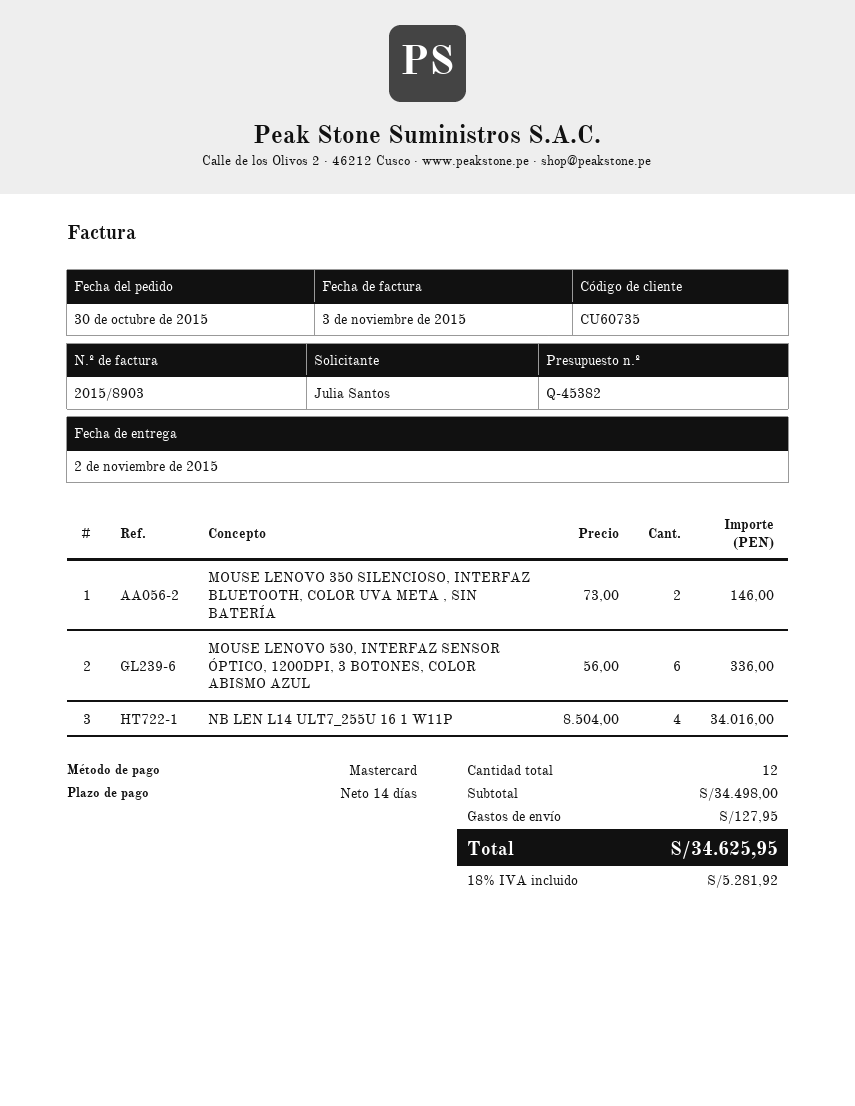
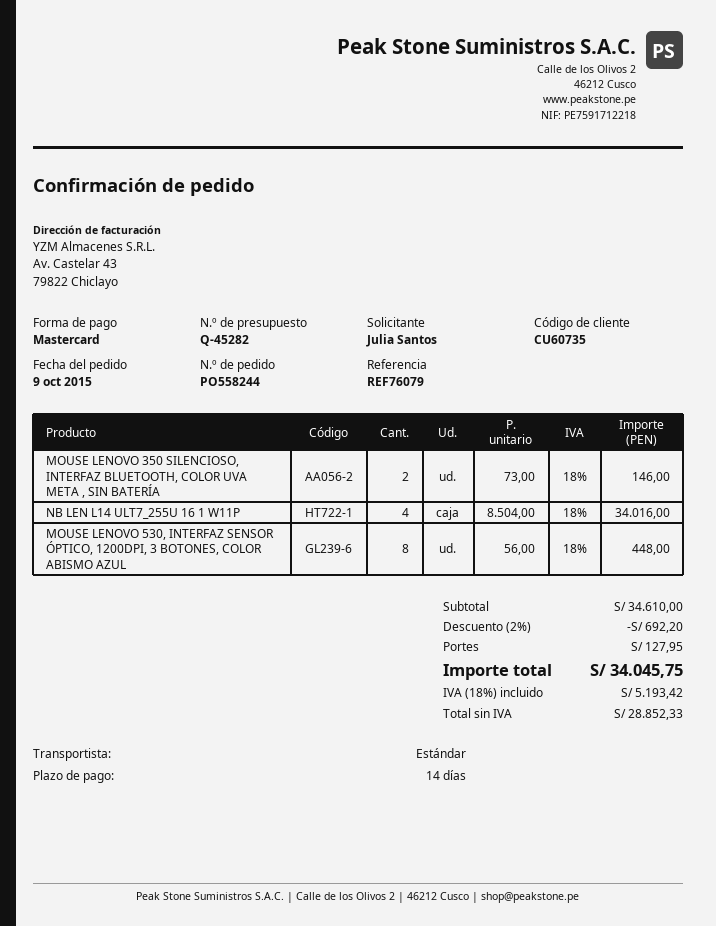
quote number: Q-45382 -> Q-45282
order date: 2015-10-30 -> 2015-10-09
MOUSE LENOVO 530, INTERFAZ SENSOR ÓPTICO, 1200DPI, 3 BOTONES, COLOR ABISMO AZUL: 6 x 56.00 = 336.00 -> 8 x 56.00 = 448.00
subtotal: 34498.00 -> 34610.00
discount: none -> 2% = 692.20
tax: 18% = 5281.92 -> 18% = 5193.42
total: 34625.95 -> 34045.75

